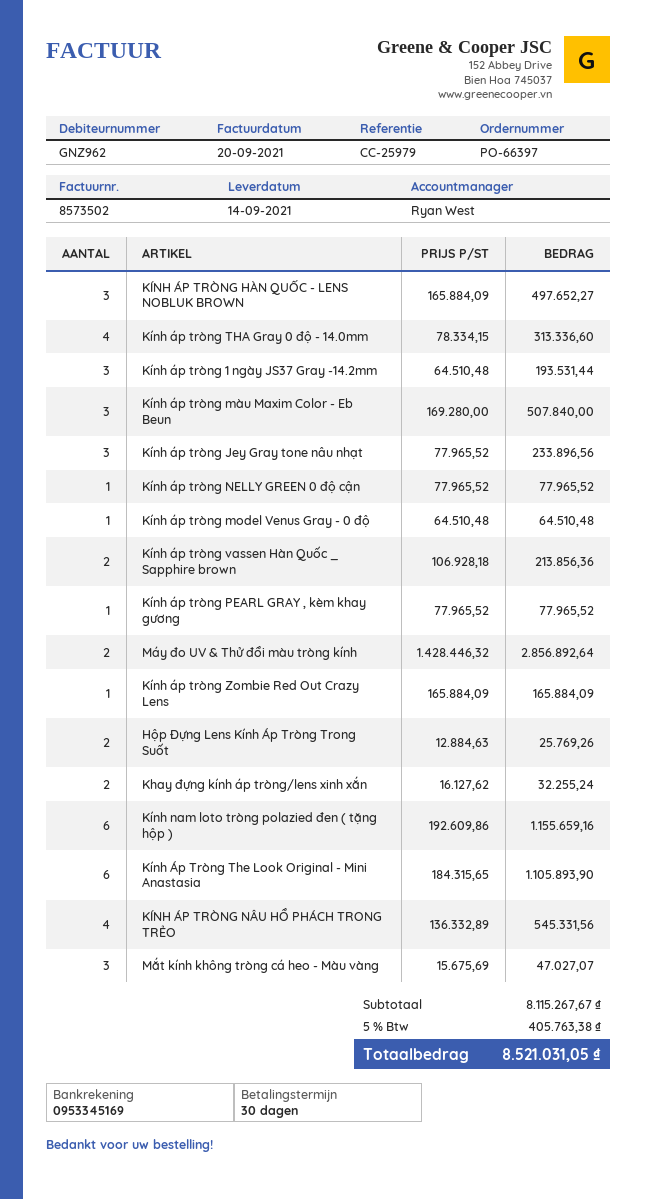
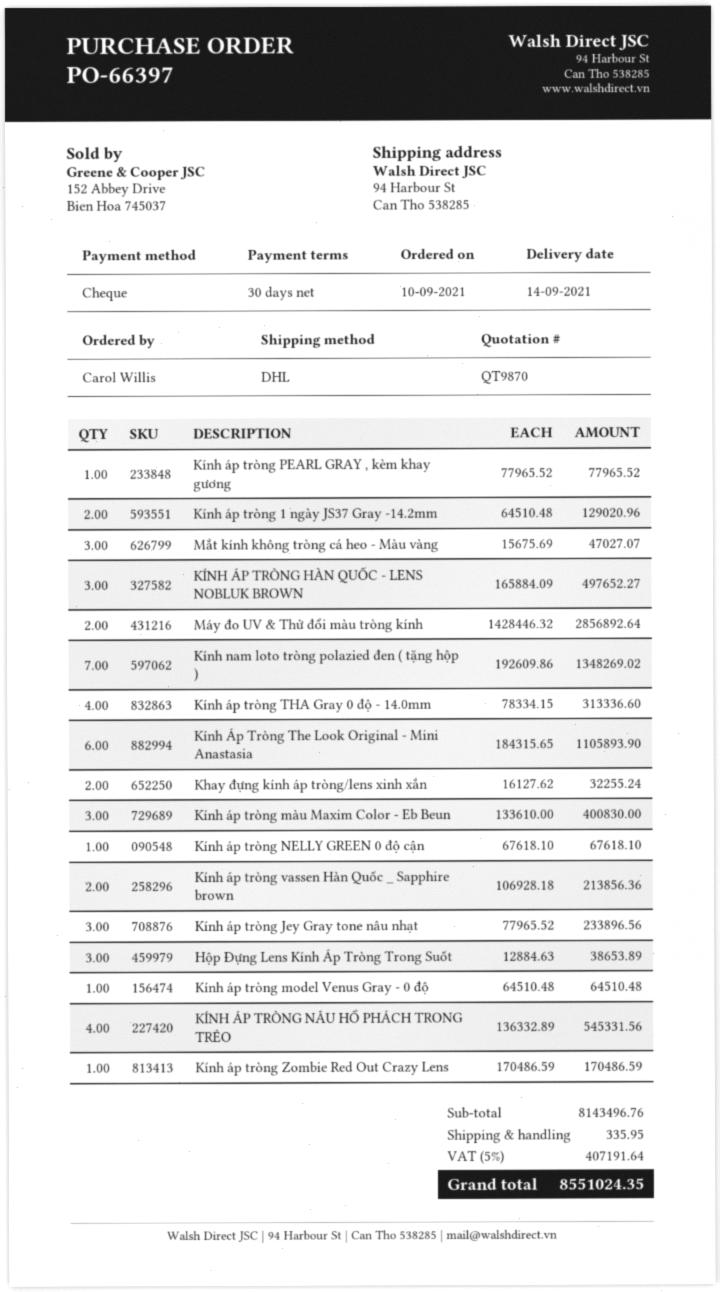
Kính áp tròng 1 ngày JS37 Gray -14.2mm: 3 x 64510.48 = 193531.44 -> 2 x 64510.48 = 129020.96
Kính áp tròng màu Maxim Color - Eb Beun: 3 x 169280.00 = 507840.00 -> 3 x 133610.00 = 400830.00
Kính áp tròng NELLY GREEN 0 độ cận: 1 x 77965.52 = 77965.52 -> 1 x 67618.10 = 67618.10
Kính áp tròng Zombie Red Out Crazy Lens: 1 x 165884.09 = 165884.09 -> 1 x 170486.59 = 170486.59
Hộp Đựng Lens Kính Áp Tròng Trong Suốt: 2 x 12884.63 = 25769.26 -> 3 x 12884.63 = 38653.89
Kính nam loto tròng polazied đen ( tặng hộp ): 6 x 192609.86 = 1155659.16 -> 7 x 192609.86 = 1348269.02
subtotal: 8115267.67 -> 8143496.76
shipping: none -> 335.95
tax: 5% = 405763.38 -> 5% = 407191.64
total: 8521031.05 -> 8551024.35

